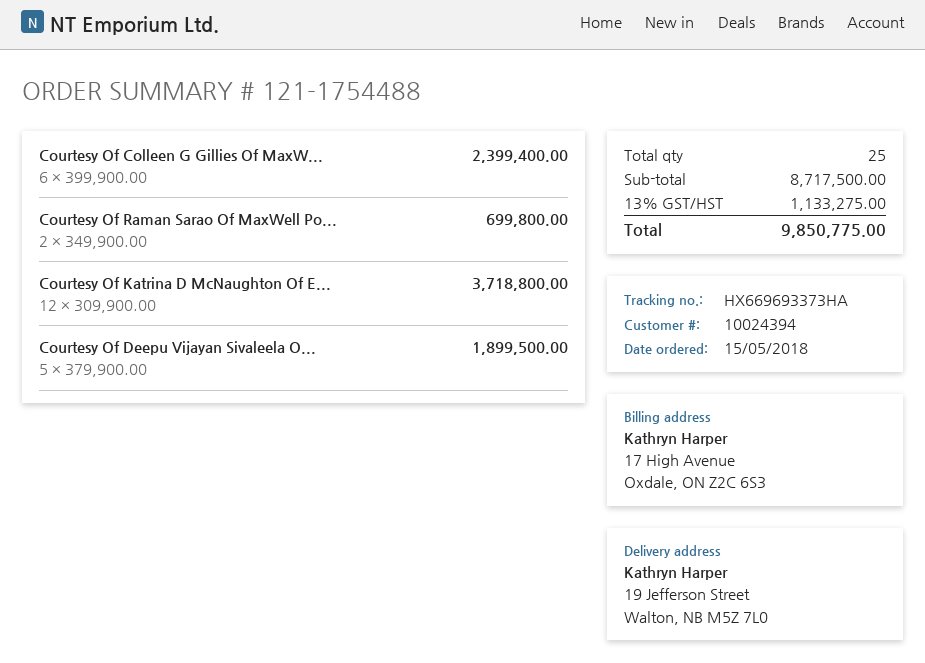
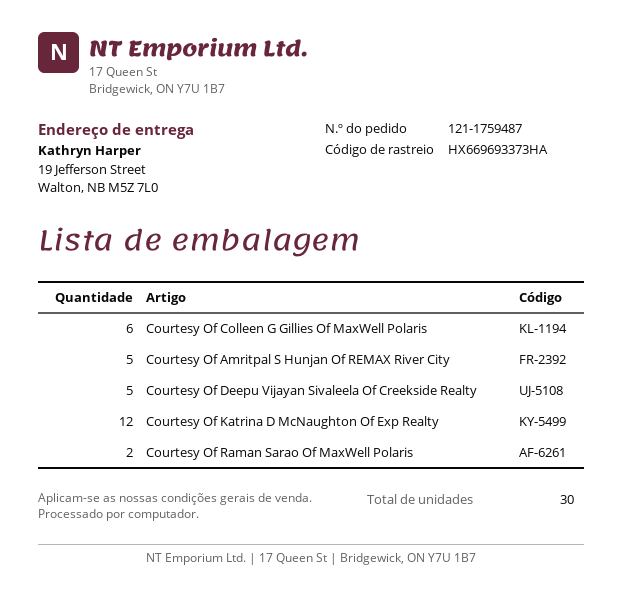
order number: 121-1754488 -> 121-1759487
Courtesy Of Amritpal S Hunjan Of REMAX River City: none -> 5
total quantity: 25 -> 30

